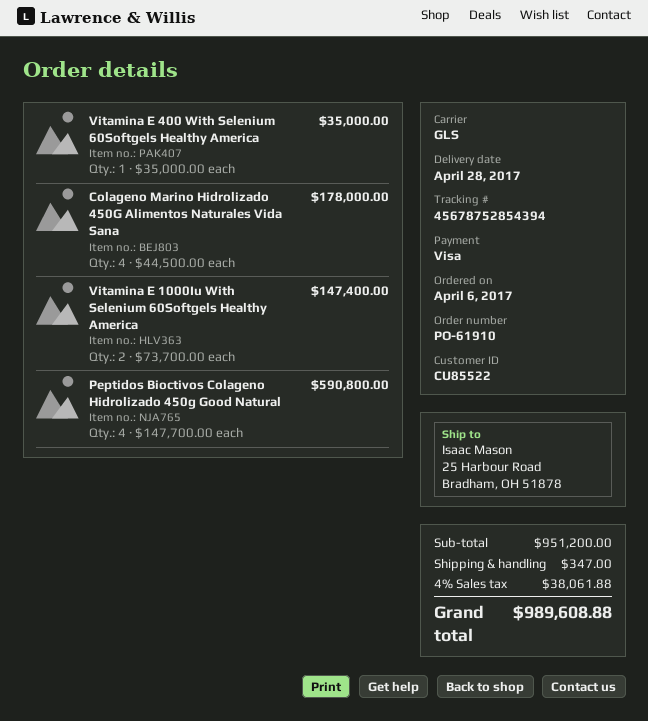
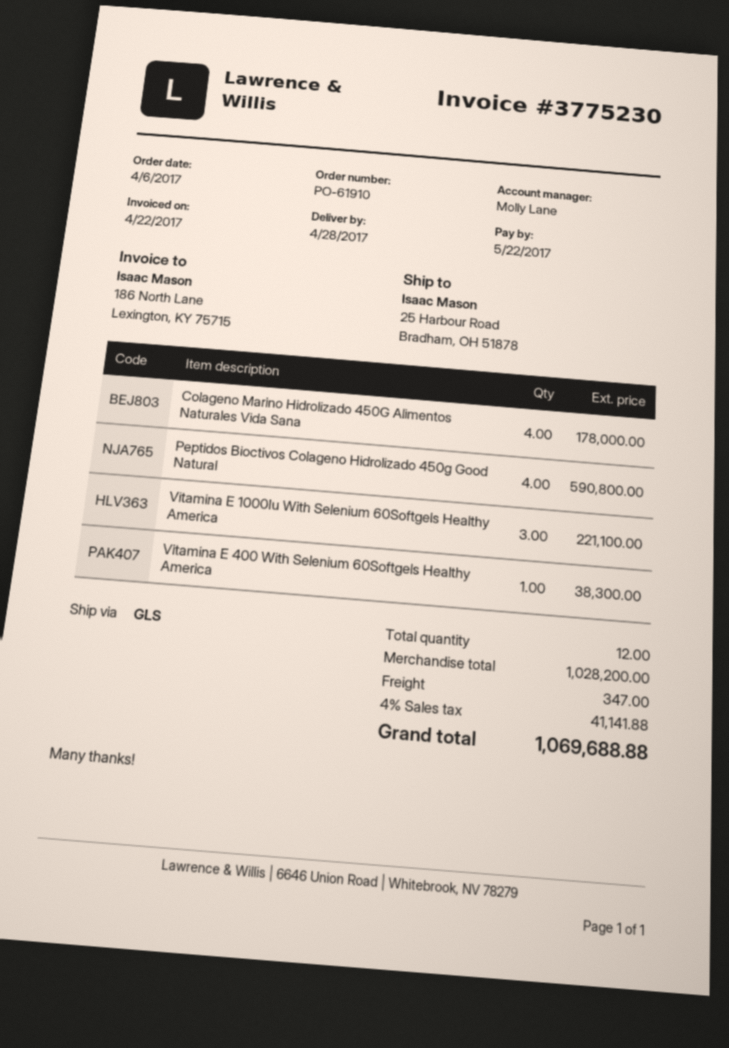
Vitamina E 400 With Selenium 60Softgels Healthy America: 1 for 35000.00 -> 1 for 38300.00
Vitamina E 1000Iu With Selenium 60Softgels Healthy America: 2 for 147400.00 -> 3 for 221100.00
subtotal: 951200.00 -> 1028200.00
tax: 4% = 38061.88 -> 4% = 41141.88
total: 989608.88 -> 1069688.88

